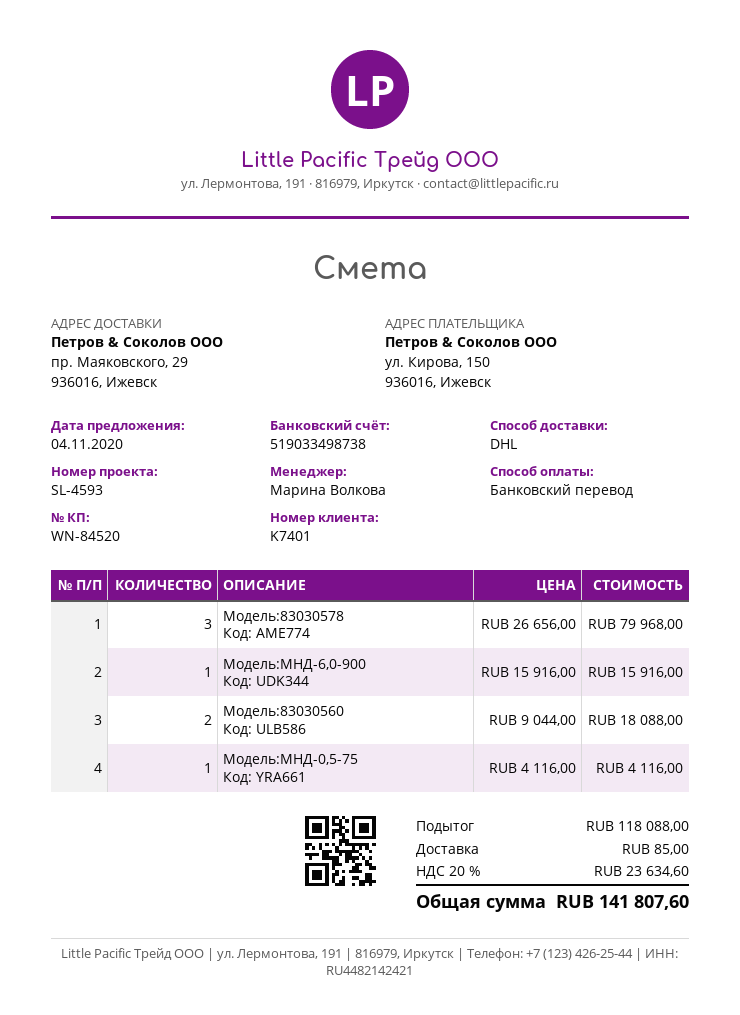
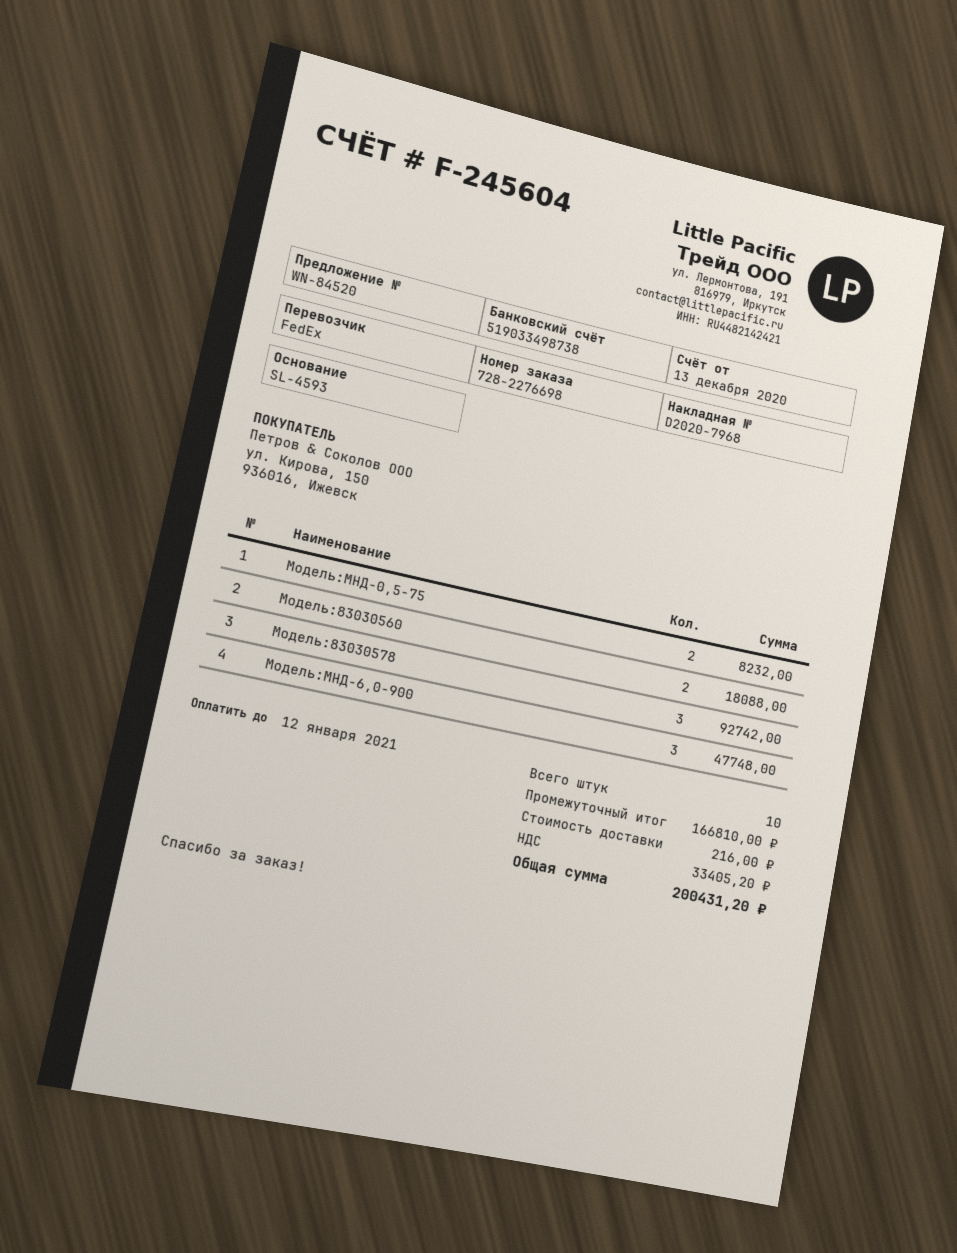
shipping method: DHL -> FedEx
Модель:83030578: 3 for 79968.00 -> 3 for 92742.00
Модель:МНД-6,0-900: 1 for 15916.00 -> 3 for 47748.00
Модель:МНД-0,5-75: 1 for 4116.00 -> 2 for 8232.00
subtotal: 118088.00 -> 166810.00
shipping: 85.00 -> 216.00
tax: 23634.60 -> 33405.20
total: 141807.60 -> 200431.20

